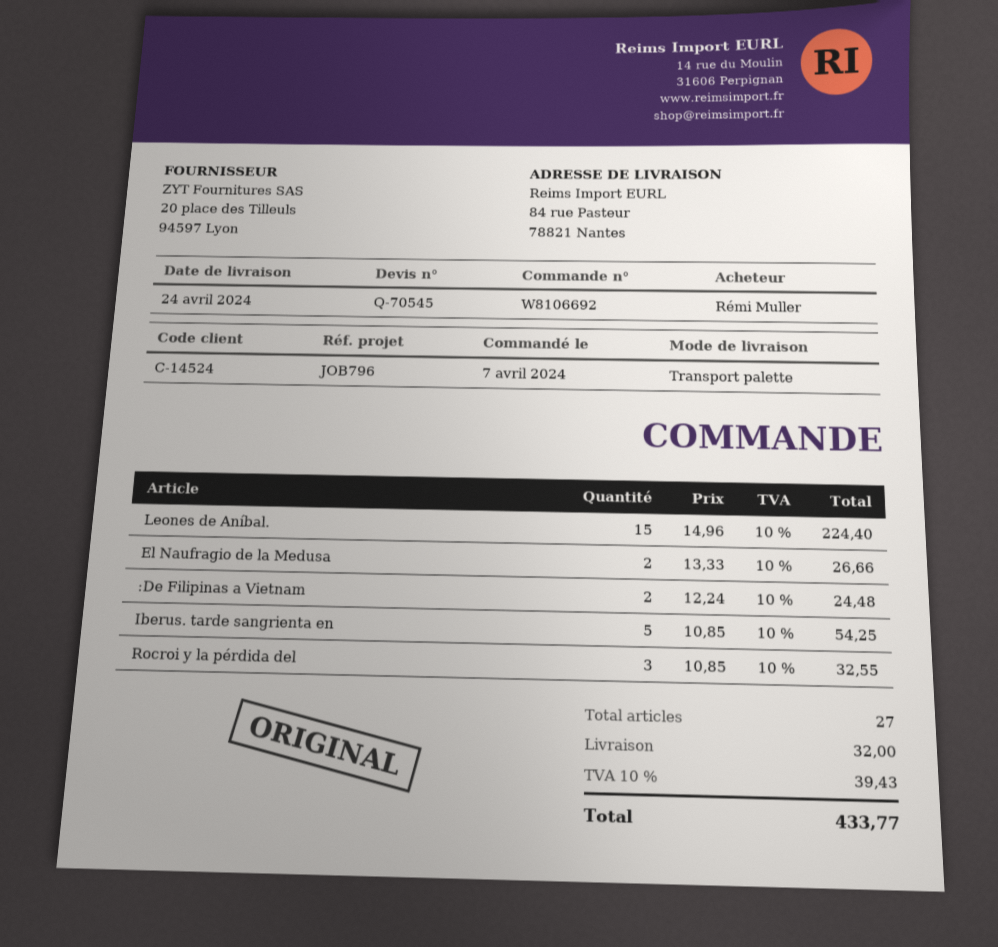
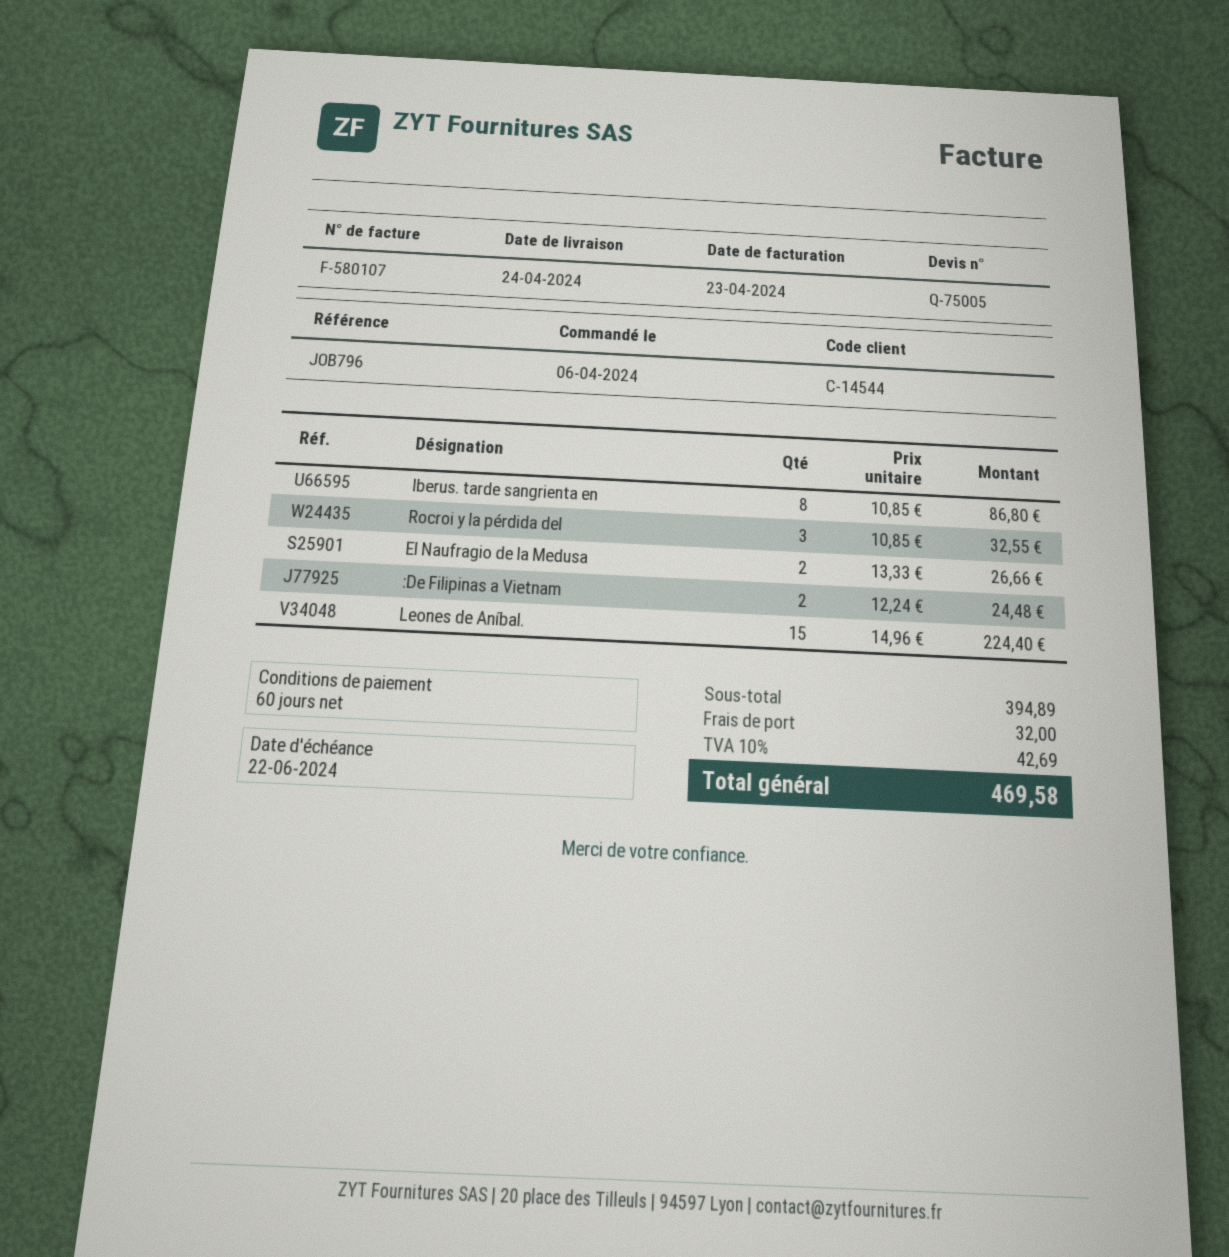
quote number: Q-70545 -> Q-75005
order date: 2024-04-07 -> 2024-04-06
customer number: C-14524 -> C-14544
Iberus. tarde sangrienta en: 5 x 10.85 = 54.25 -> 8 x 10.85 = 86.80
tax: 10% = 39.43 -> 10% = 42.69
total: 433.77 -> 469.58

